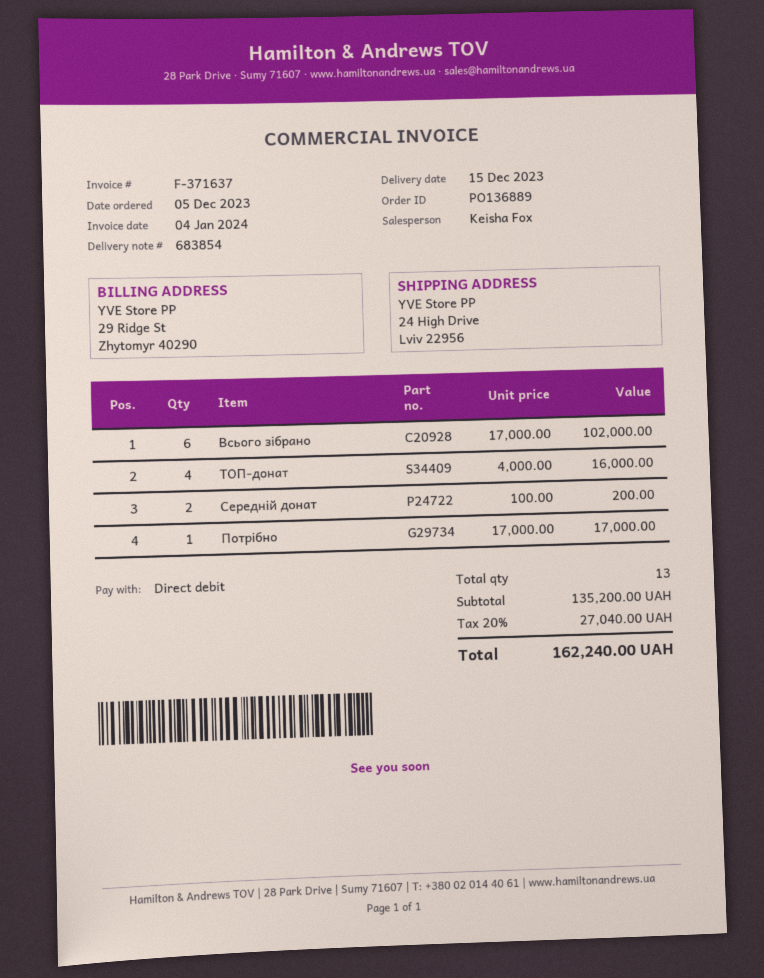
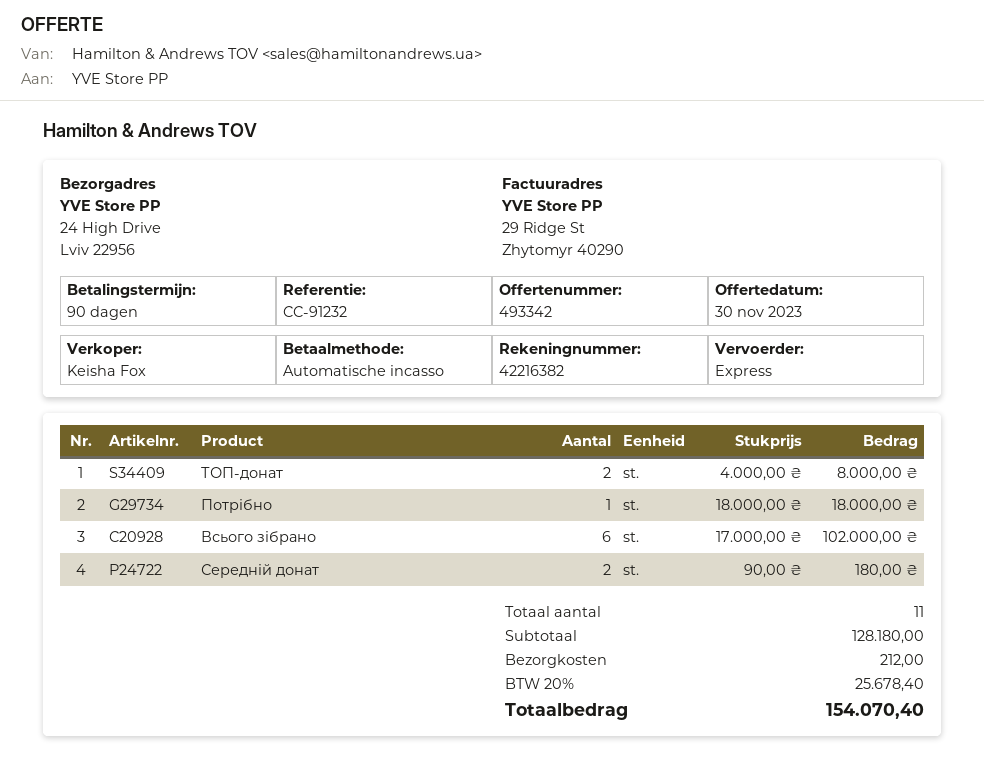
ТОП-донат: 4 x 4000.00 = 16000.00 -> 2 x 4000.00 = 8000.00
Середній донат: 2 x 100.00 = 200.00 -> 2 x 90.00 = 180.00
Потрібно: 1 x 17000.00 = 17000.00 -> 1 x 18000.00 = 18000.00
total quantity: 13 -> 11
subtotal: 135200.00 -> 128180.00
shipping: none -> 212.00
tax: 20% = 27040.00 -> 20% = 25678.40
total: 162240.00 -> 154070.40

